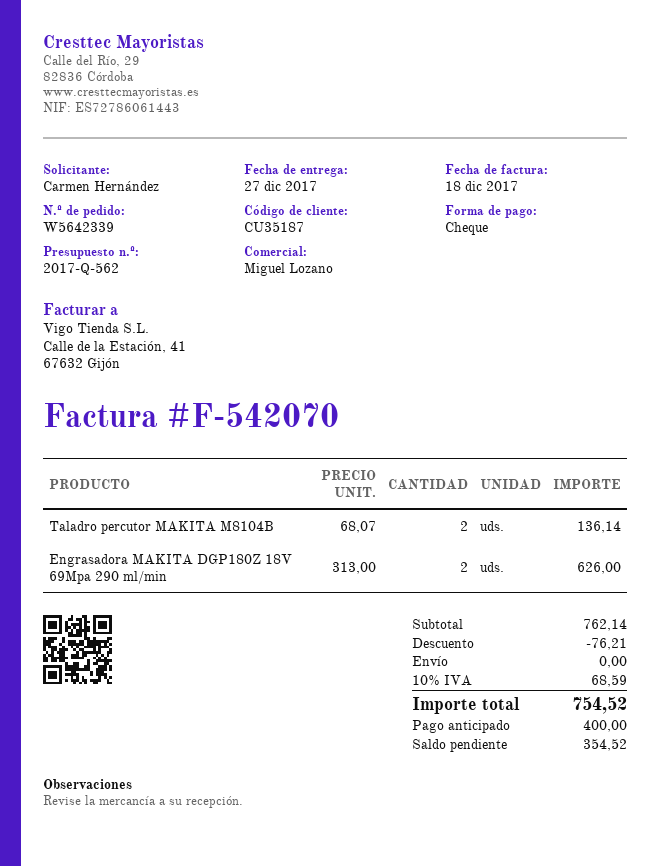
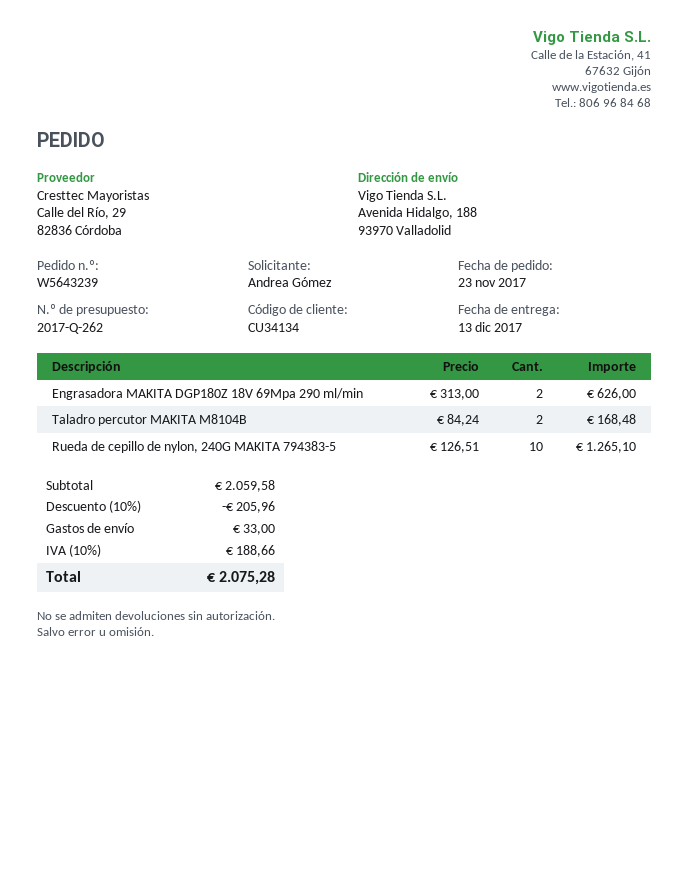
quote number: 2017-Q-562 -> 2017-Q-262
order number: W5642339 -> W5643239
delivery date: 2017-12-27 -> 2017-12-13
customer number: CU35187 -> CU34134
ordered by: Carmen Hernández -> Andrea Gómez
Taladro percutor MAKITA M8104B: 2 x 68.07 = 136.14 -> 2 x 84.24 = 168.48
Rueda de cepillo de nylon, 240G MAKITA 794383-5: none -> 10 x 126.51 = 1265.10
subtotal: 762.14 -> 2059.58
discount: 76.21 -> 205.96
shipping: 0.00 -> 33.00
tax: 10% = 68.59 -> 10% = 188.66
total: 754.52 -> 2075.28

